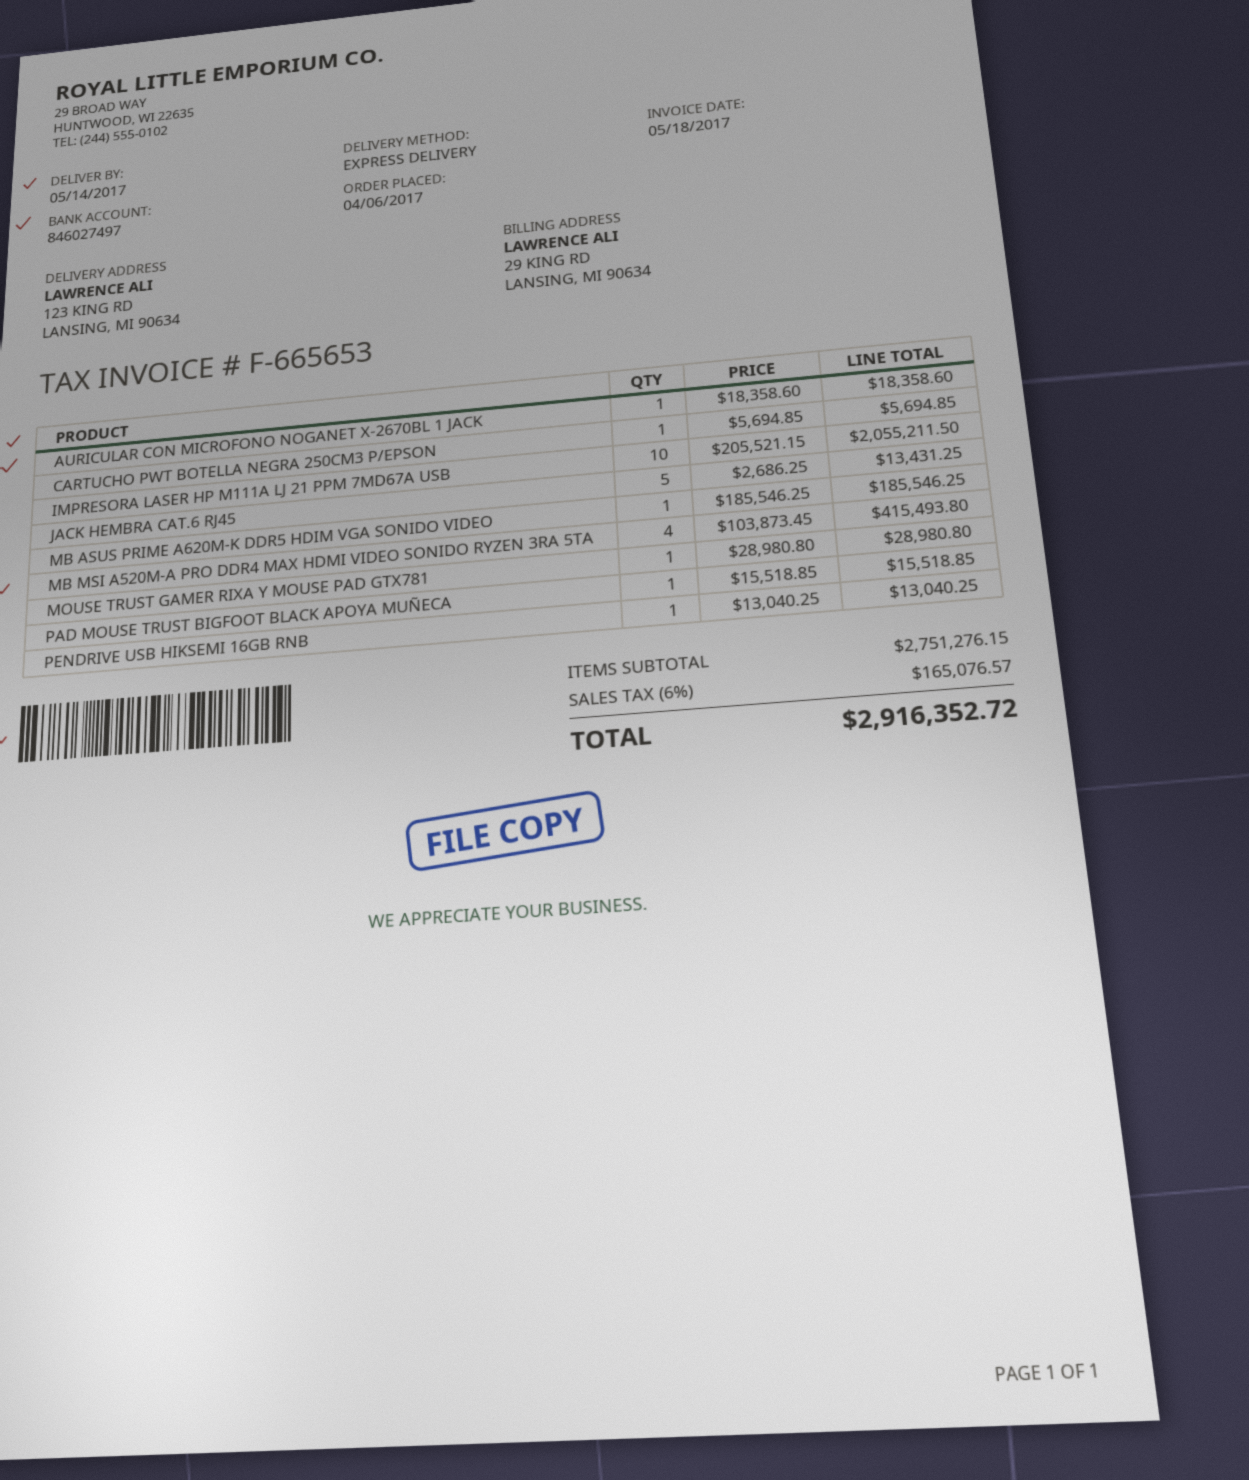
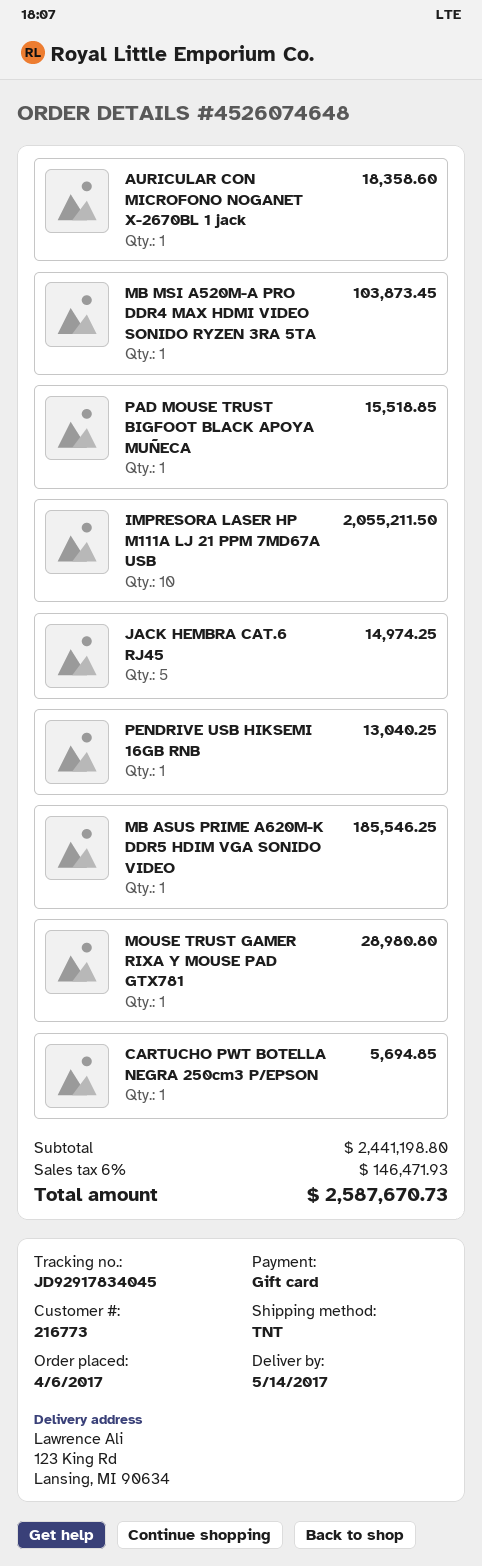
shipping method: express -> TNT
JACK HEMBRA CAT.6 RJ45: 5 for 13431.25 -> 5 for 14974.25
MB MSI A520M-A PRO DDR4 MAX HDMI VIDEO SONIDO RYZEN 3RA 5TA: 4 for 415493.80 -> 1 for 103873.45
subtotal: 2751276.15 -> 2441198.80
tax: 6% = 165076.57 -> 6% = 146471.93
total: 2916352.72 -> 2587670.73

